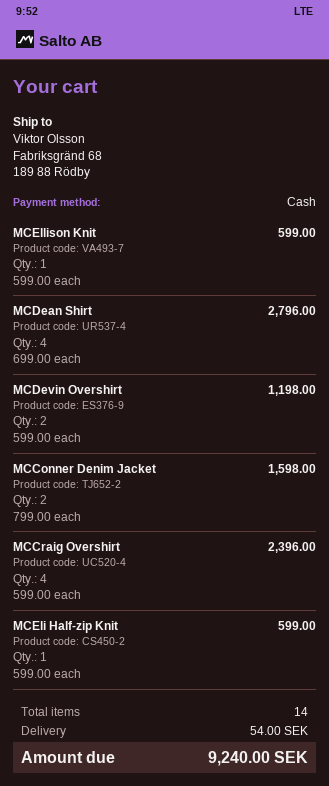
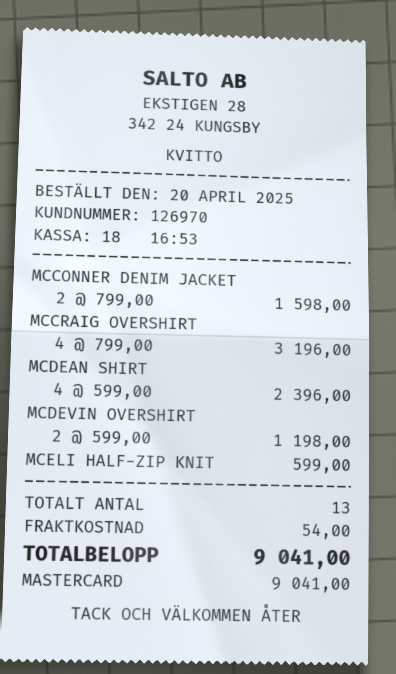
payment method: cash -> Mastercard
MCEllison Knit: 1 x 599.00 = 599.00 -> none
MCDean Shirt: 4 x 699.00 = 2796.00 -> 4 x 599.00 = 2396.00
MCCraig Overshirt: 4 x 599.00 = 2396.00 -> 4 x 799.00 = 3196.00
total quantity: 14 -> 13
total: 9240.00 -> 9041.00

